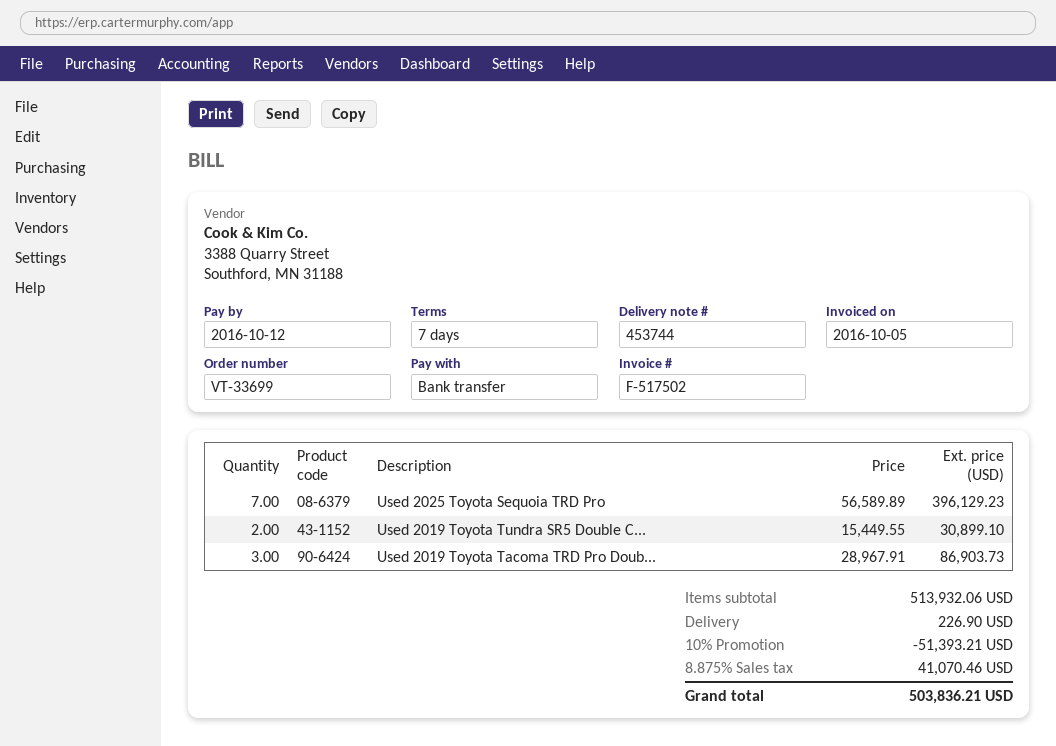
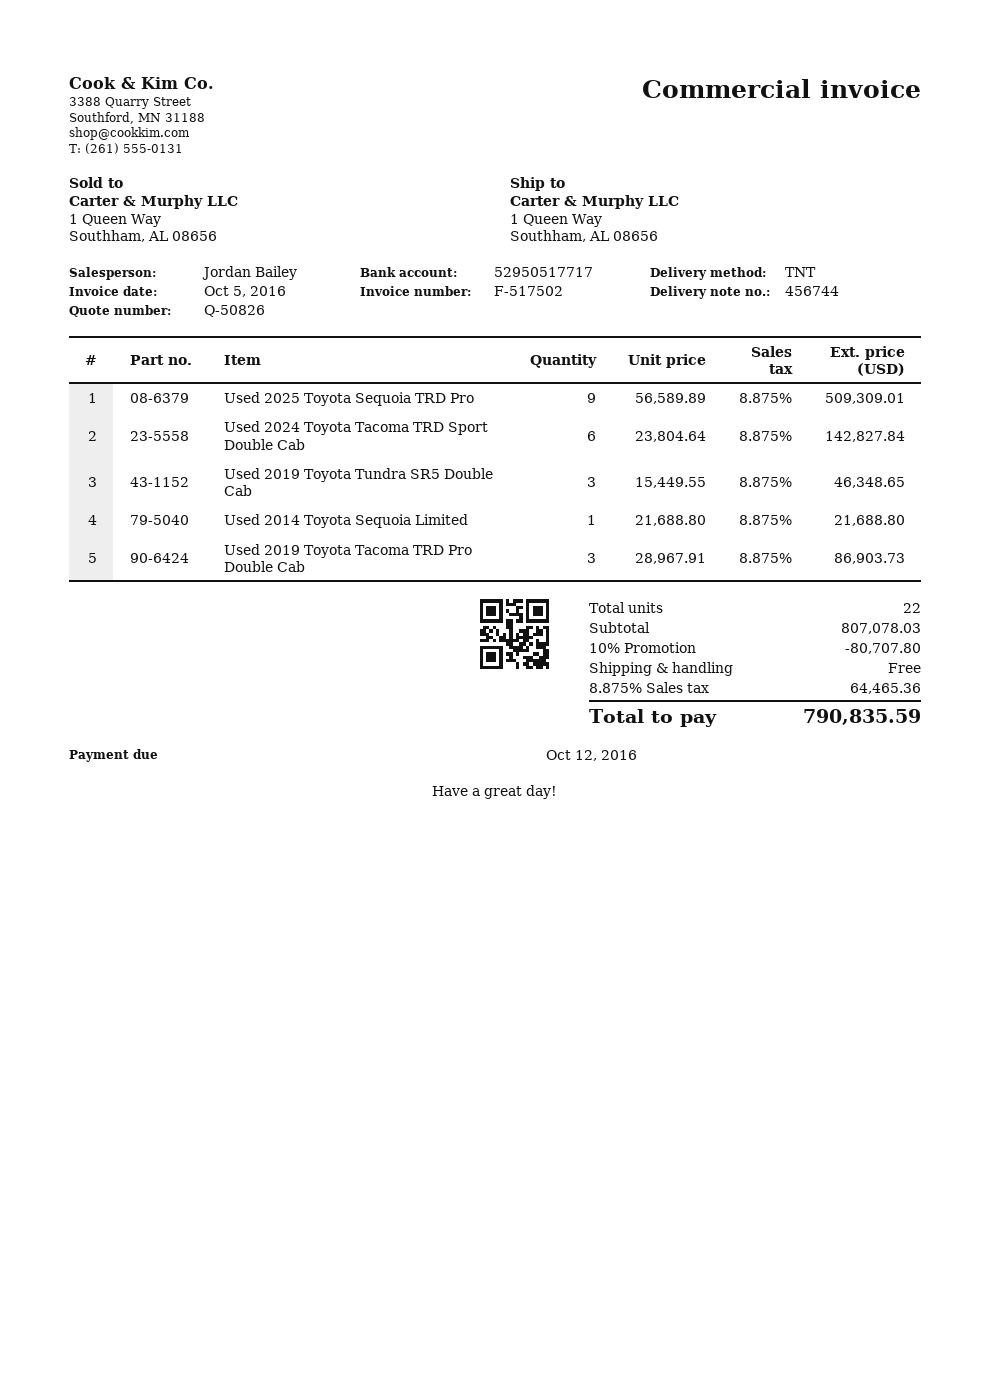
delivery note number: 453744 -> 456744
Used 2025 Toyota Sequoia TRD Pro: 7 x 56589.89 = 396129.23 -> 9 x 56589.89 = 509309.01
Used 2019 Toyota Tundra SR5 Double C...: 2 x 15449.55 = 30899.10 -> 3 x 15449.55 = 46348.65
Used 2024 Toyota Tacoma TRD Sport Double Cab: none -> 6 x 23804.64 = 142827.84
Used 2014 Toyota Sequoia Limited: none -> 1 x 21688.80 = 21688.80
subtotal: 513932.06 -> 807078.03
discount: 10% = 51393.21 -> 10% = 80707.80
shipping: 226.90 -> 0.00
tax: 8.875% = 41070.46 -> 8.875% = 64465.36
total: 503836.21 -> 790835.59

